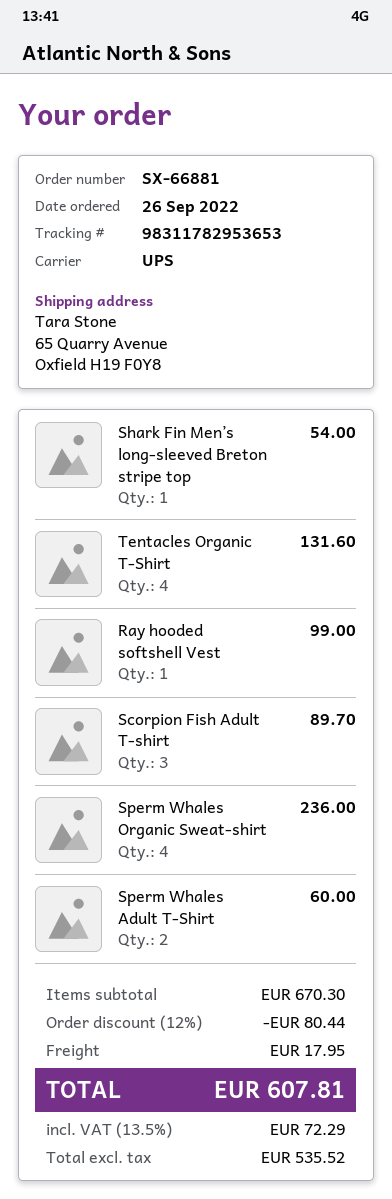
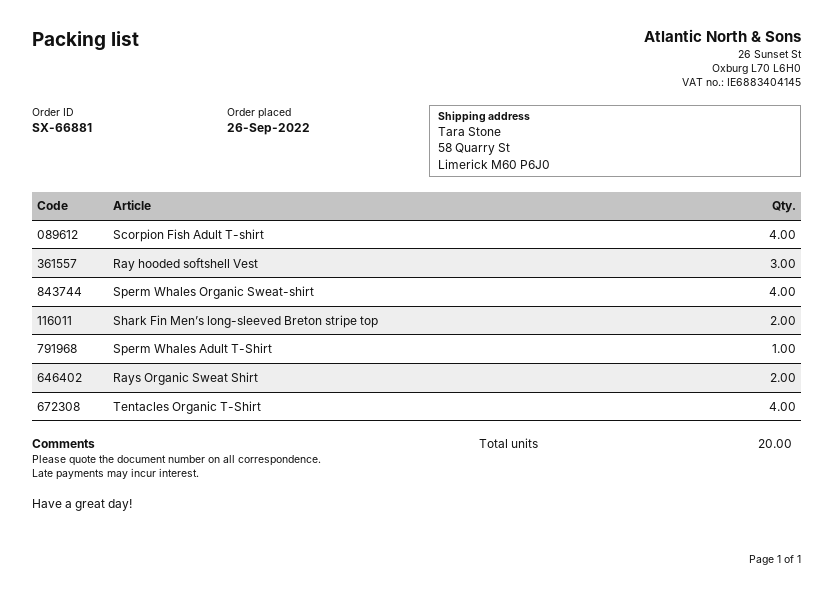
ship to: 65 Quarry Avenue, Oxfield H19 F0Y8 -> 58 Quarry St, Limerick M60 P6J0
Shark Fin Men’s long-sleeved Breton stripe top: 1 -> 2
Ray hooded softshell Vest: 1 -> 3
Scorpion Fish Adult T-shirt: 3 -> 4
Sperm Whales Adult T-Shirt: 2 -> 1
Rays Organic Sweat Shirt: none -> 2

